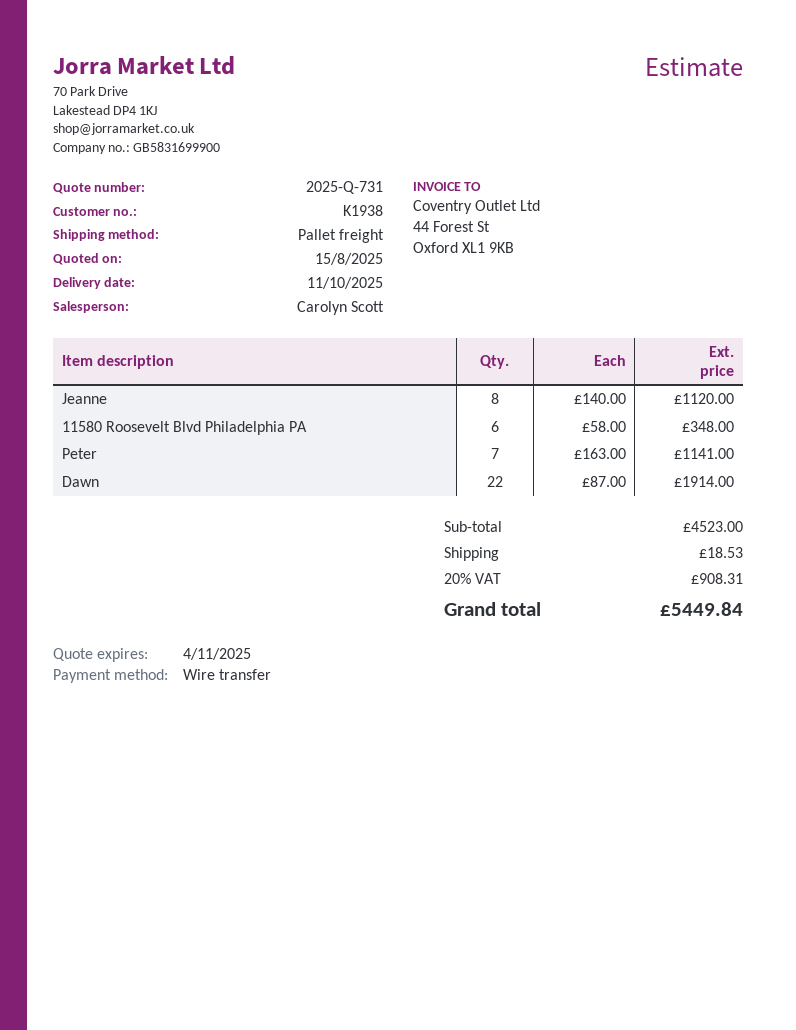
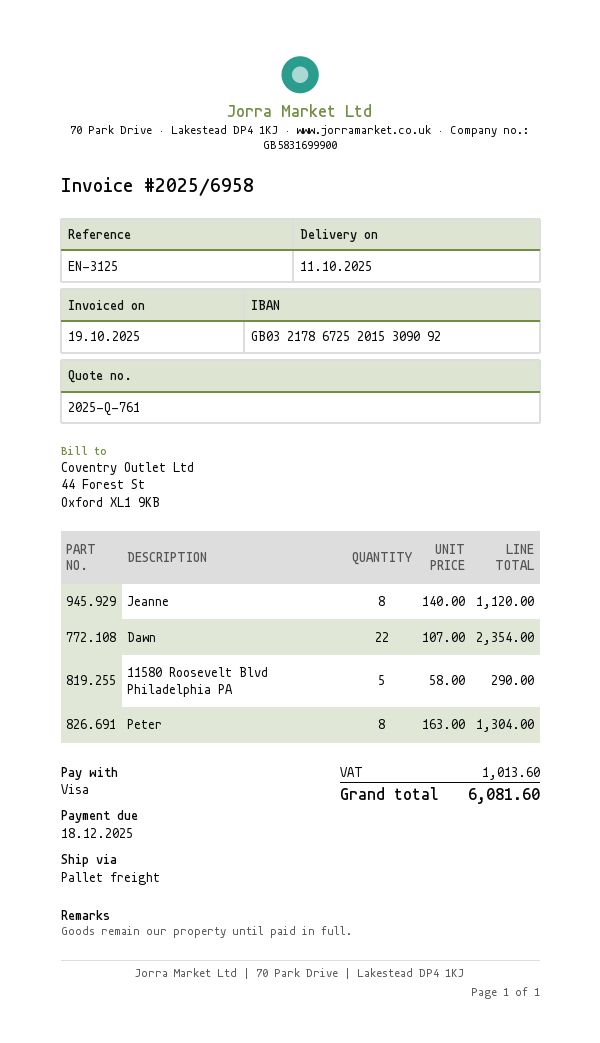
quote number: 2025-Q-731 -> 2025-Q-761
payment method: bank transfer -> Visa
11580 Roosevelt Blvd Philadelphia PA: 6 x 58.00 = 348.00 -> 5 x 58.00 = 290.00
Peter: 7 x 163.00 = 1141.00 -> 8 x 163.00 = 1304.00
Dawn: 22 x 87.00 = 1914.00 -> 22 x 107.00 = 2354.00
shipping: 18.53 -> none
tax: 908.31 -> 1013.60
total: 5449.84 -> 6081.60

